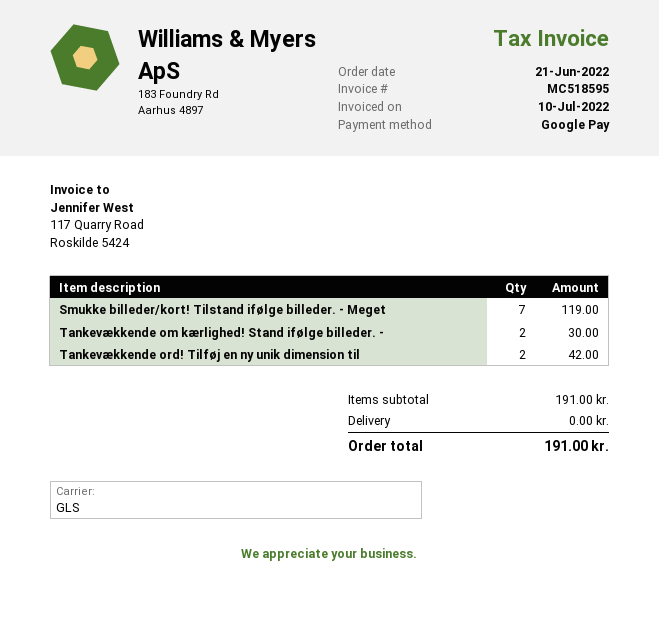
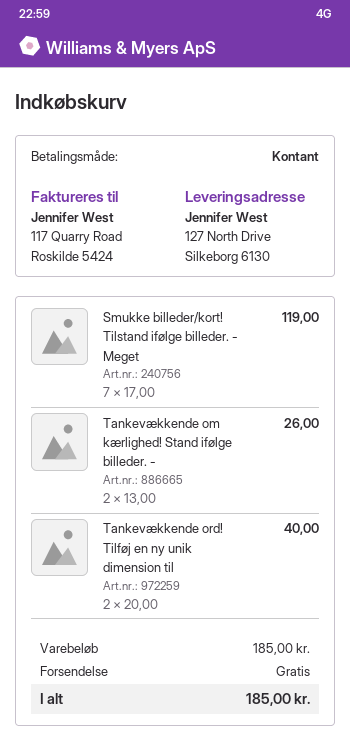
payment method: Google Pay -> cash
Tankevækkende om kærlighed! Stand ifølge billeder. -: 2 for 30.00 -> 2 for 26.00
Tankevækkende ord! Tilføj en ny unik dimension til: 2 for 42.00 -> 2 for 40.00
subtotal: 191.00 -> 185.00
total: 191.00 -> 185.00

